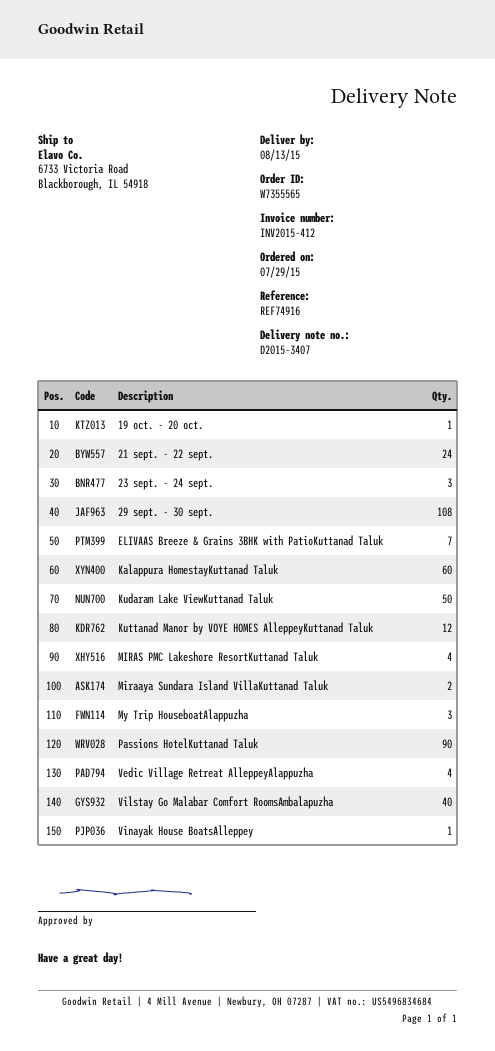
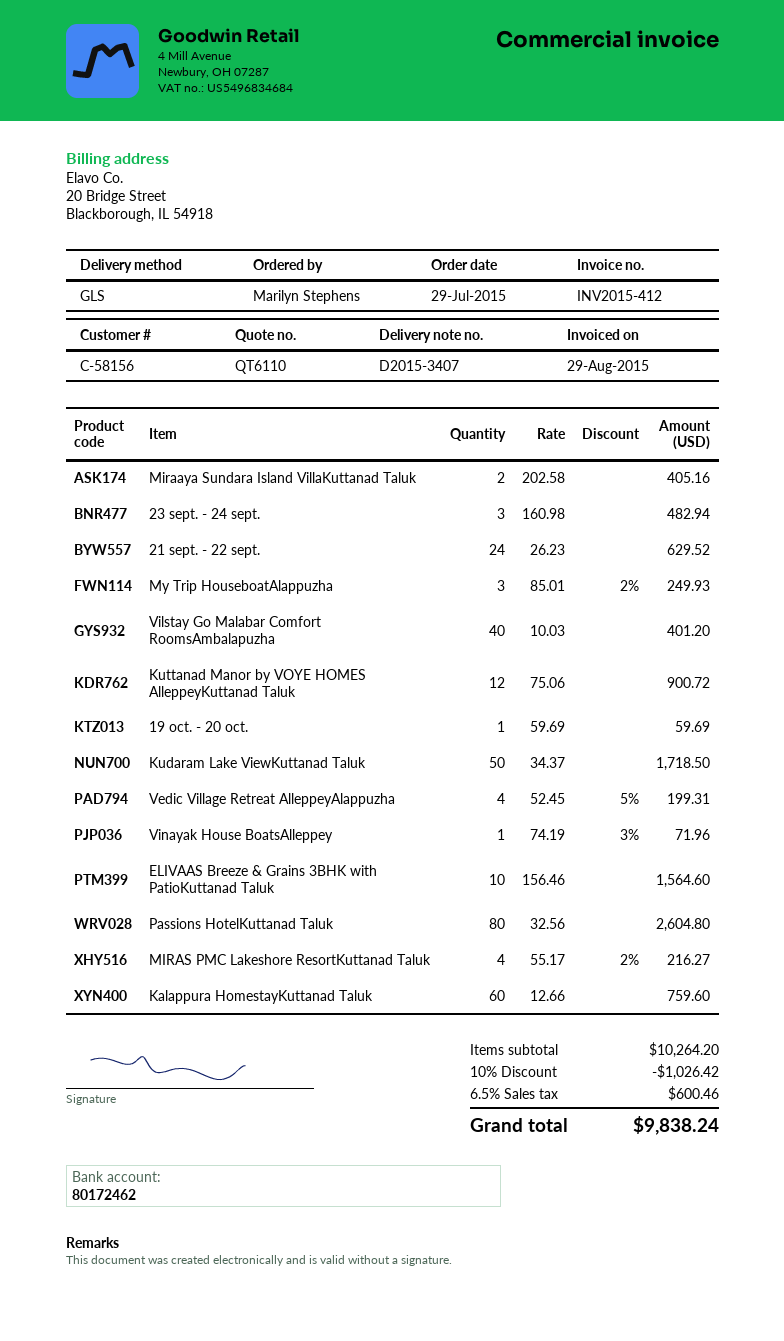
29 sept. - 30 sept.: 108 -> none
ELIVAAS Breeze & Grains 3BHK with PatioKuttanad Taluk: 7 -> 10
Passions HotelKuttanad Taluk: 90 -> 80

